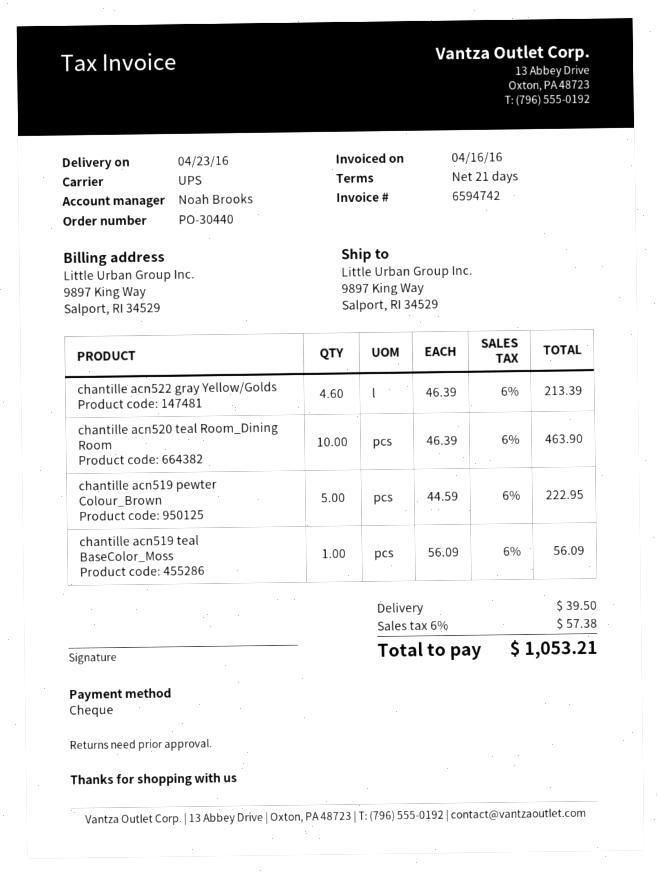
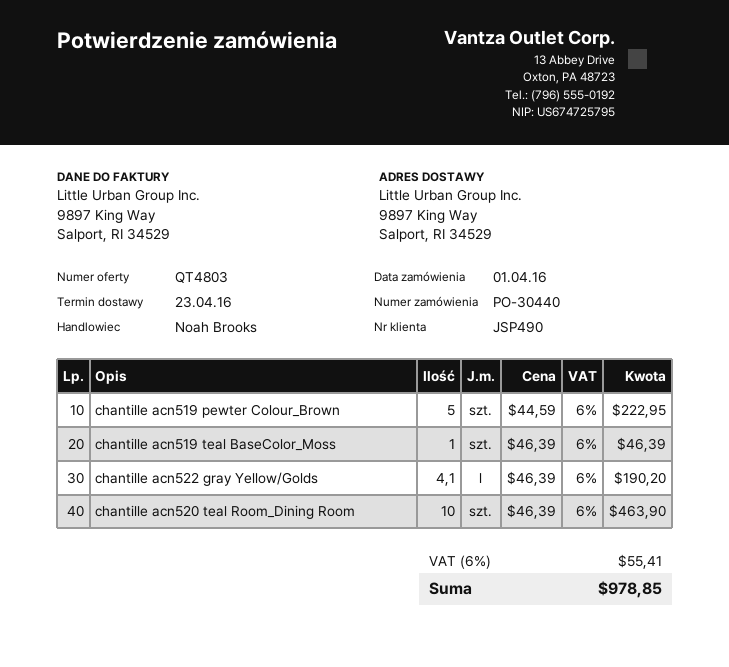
chantille acn522 gray Yellow/Golds: 4.6 x 46.39 = 213.39 -> 4.1 x 46.39 = 190.20
chantille acn519 teal BaseColor_Moss: 1 x 56.09 = 56.09 -> 1 x 46.39 = 46.39
shipping: 39.50 -> none
tax: 6% = 57.38 -> 6% = 55.41
total: 1053.21 -> 978.85

